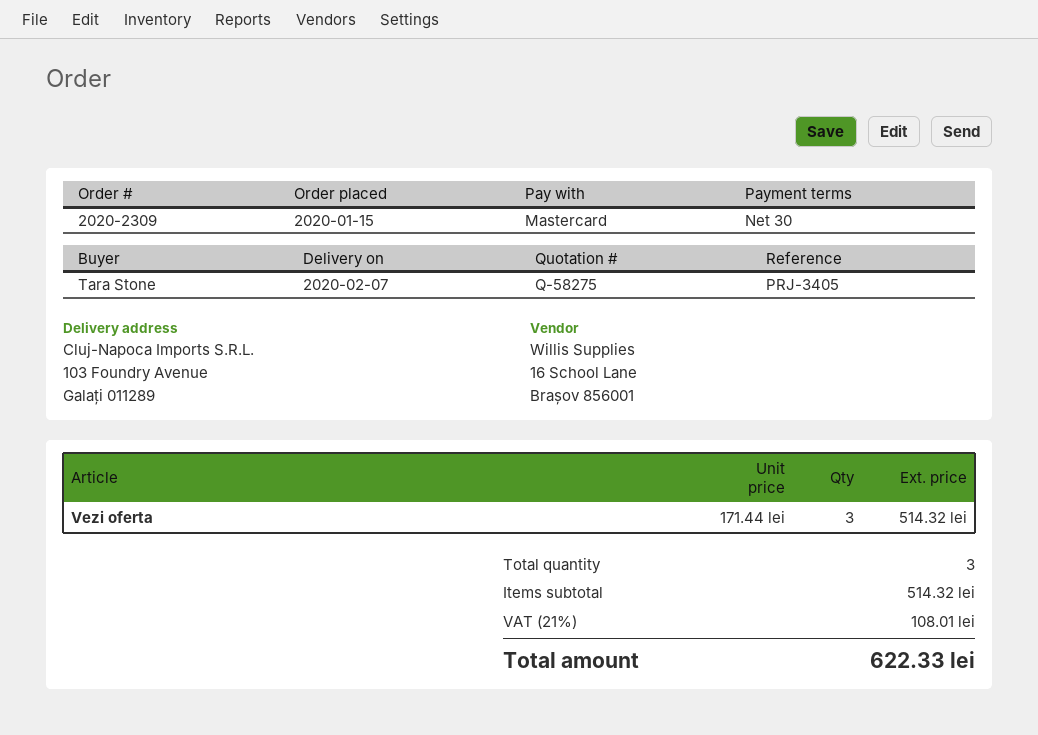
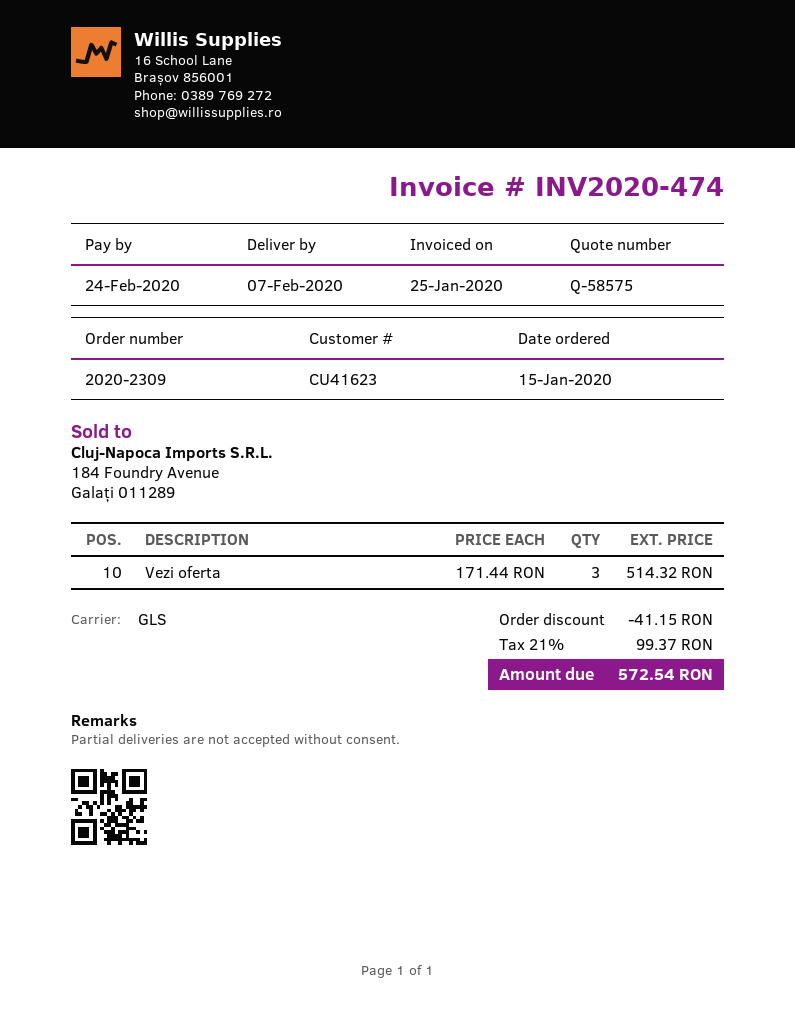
quote number: Q-58275 -> Q-58575
discount: none -> 41.15
tax: 21% = 108.01 -> 21% = 99.37
total: 622.33 -> 572.54

